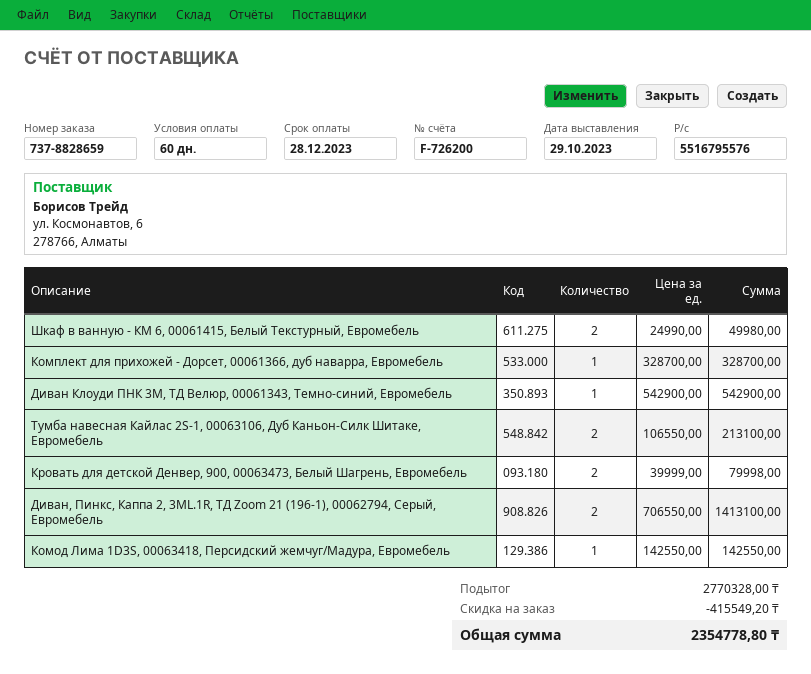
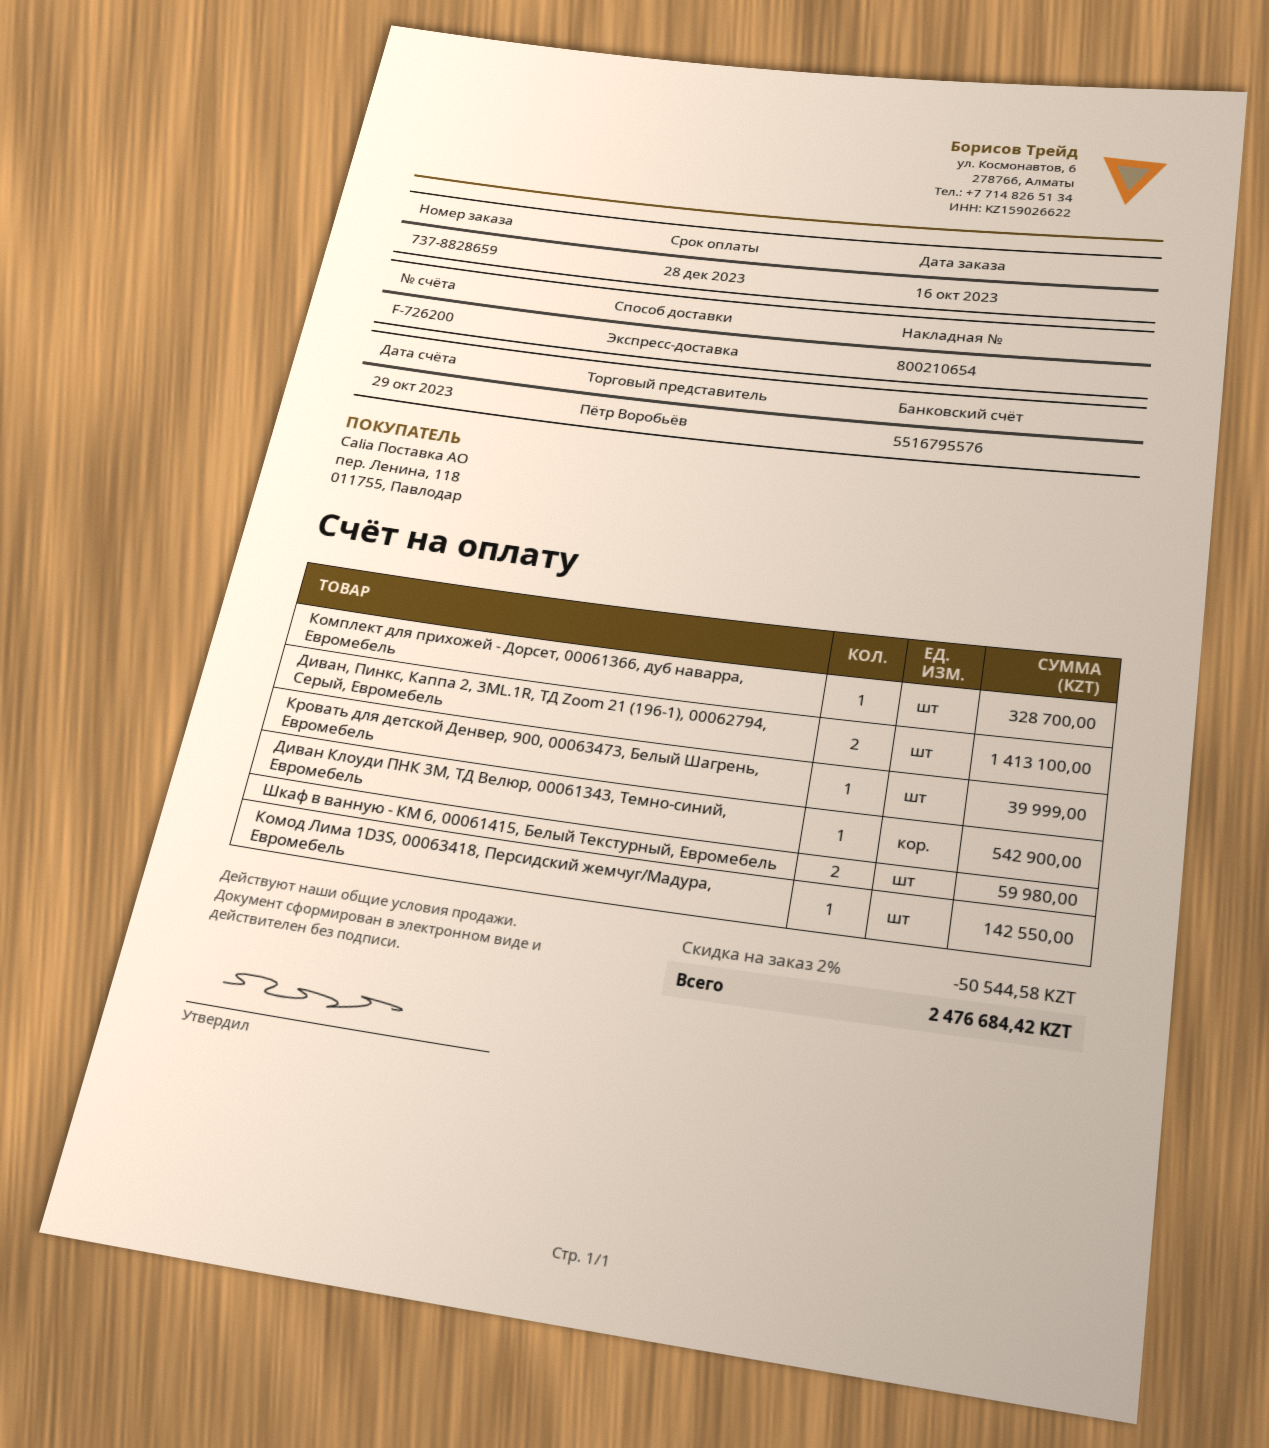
Шкаф в ванную - КМ 6, 00061415, Белый Текстурный, Евромебель: 2 for 49980.00 -> 2 for 59980.00
Тумба навесная Кайлас 2S-1, 00063106, Дуб Каньон-Силк Шитаке, Евромебель: 2 for 213100.00 -> none
Кровать для детской Денвер, 900, 00063473, Белый Шагрень, Евромебель: 2 for 79998.00 -> 1 for 39999.00
discount: 415549.20 -> 50544.58
total: 2354778.80 -> 2476684.42

